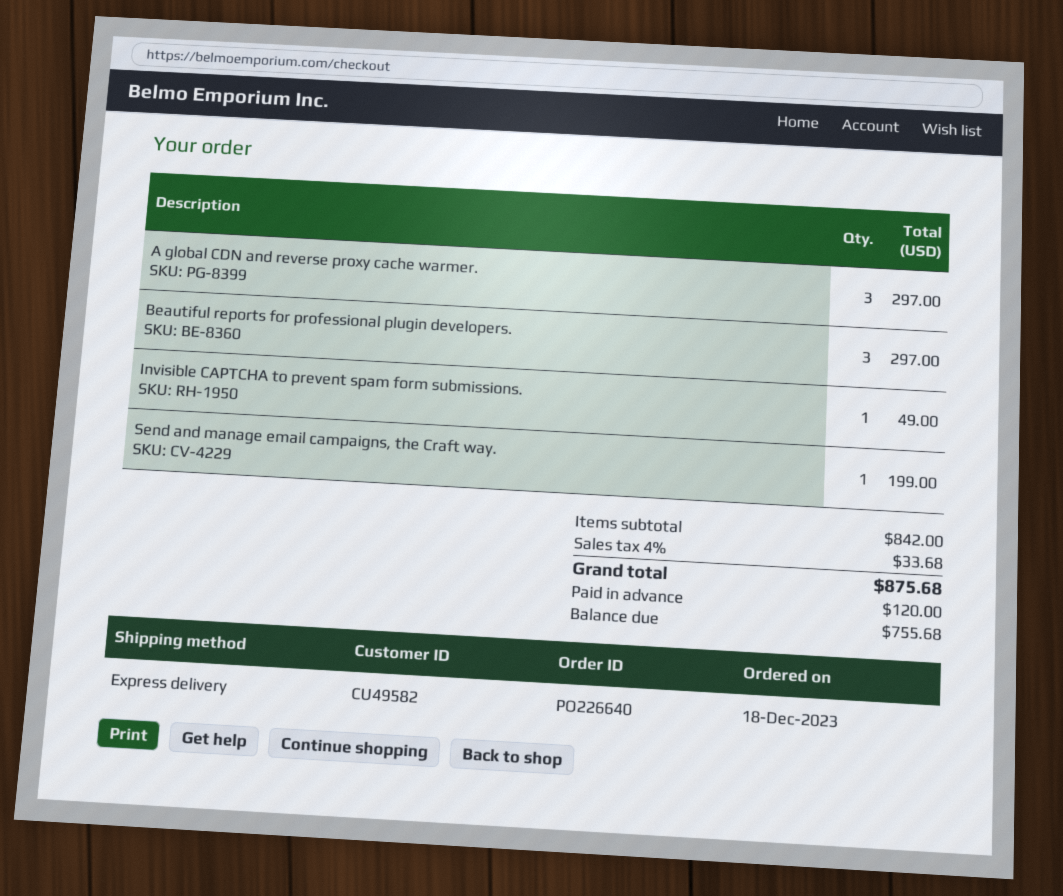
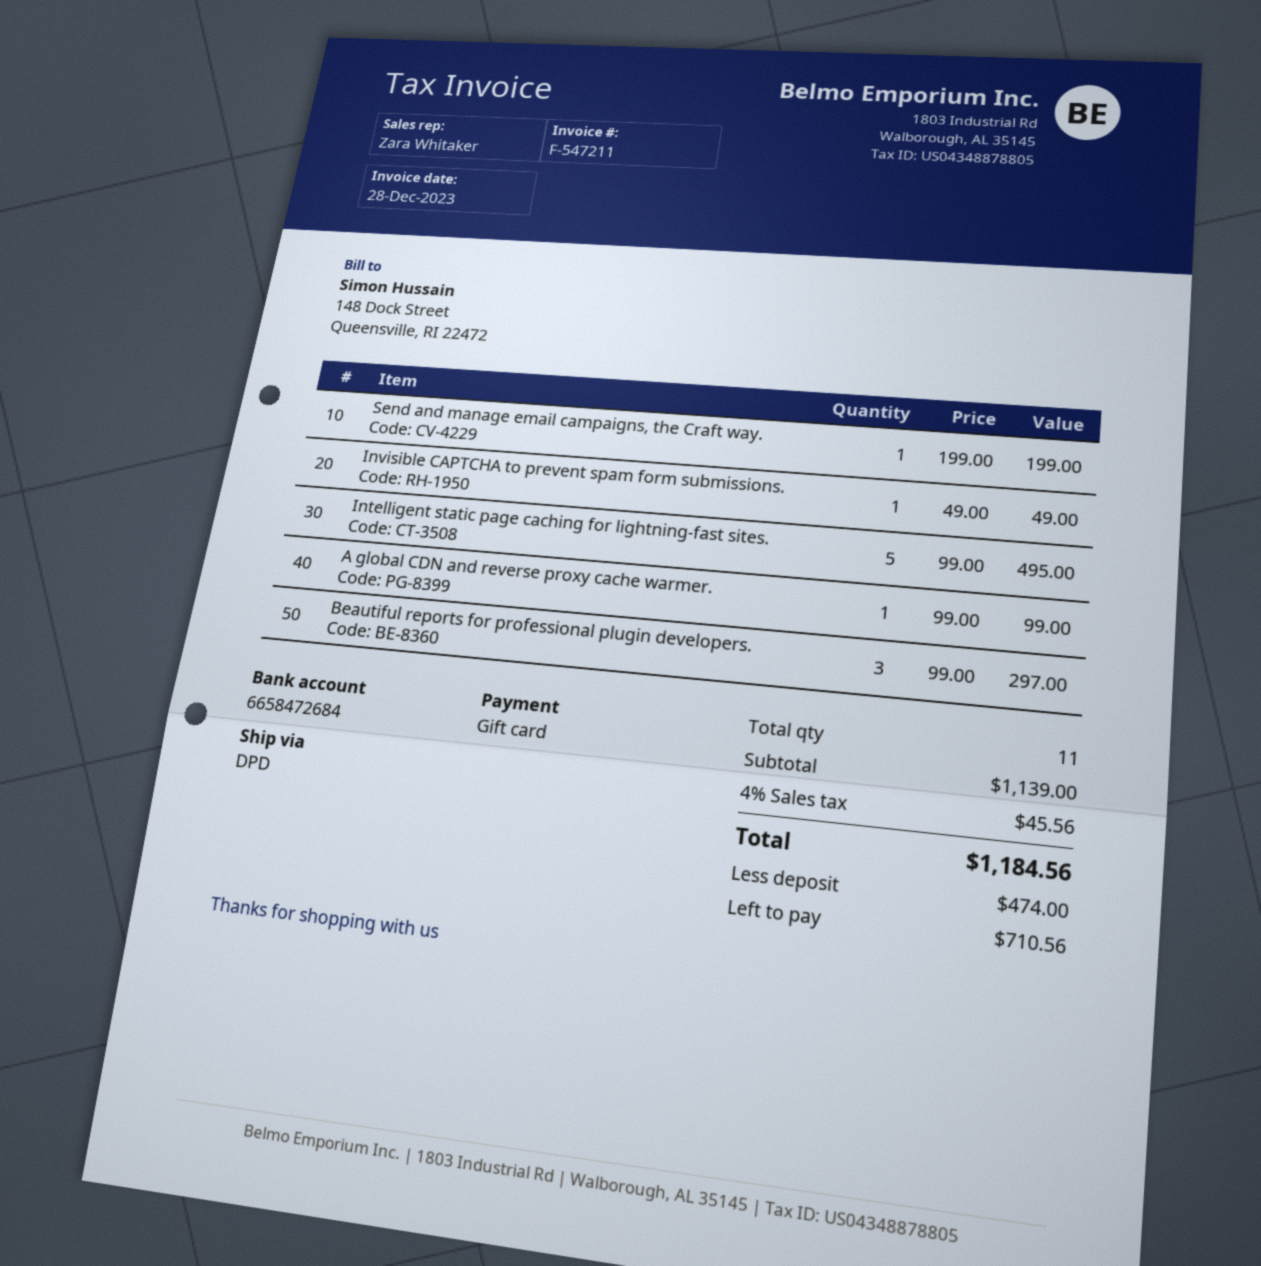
shipping method: express -> DPD
A global CDN and reverse proxy cache warmer.: 3 for 297.00 -> 1 for 99.00
Intelligent static page caching for lightning-fast sites.: none -> 5 for 495.00
subtotal: 842.00 -> 1139.00
tax: 4% = 33.68 -> 4% = 45.56
total: 875.68 -> 1184.56
deposit: 120.00 -> 474.00
balance: 755.68 -> 710.56

